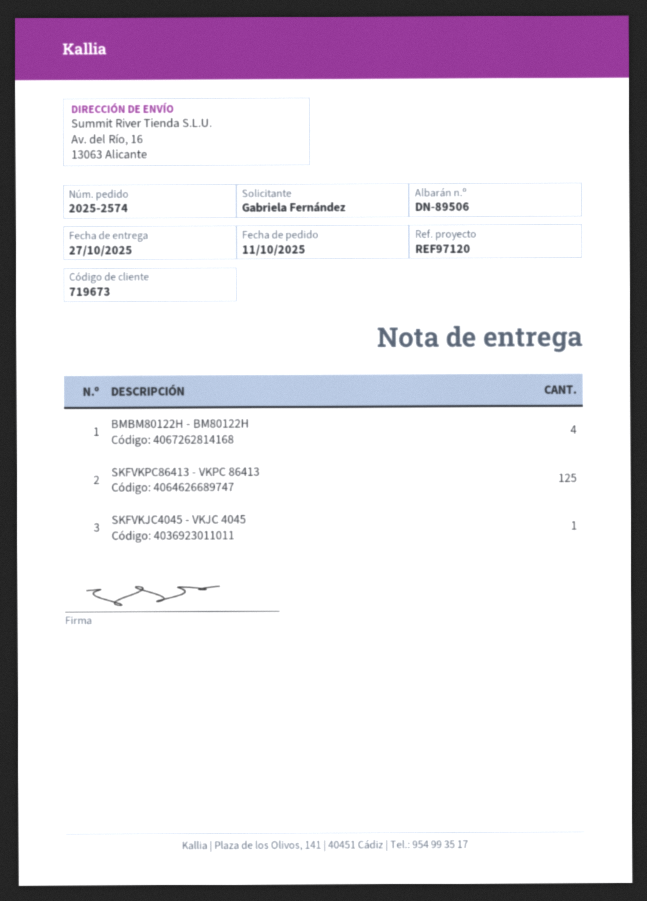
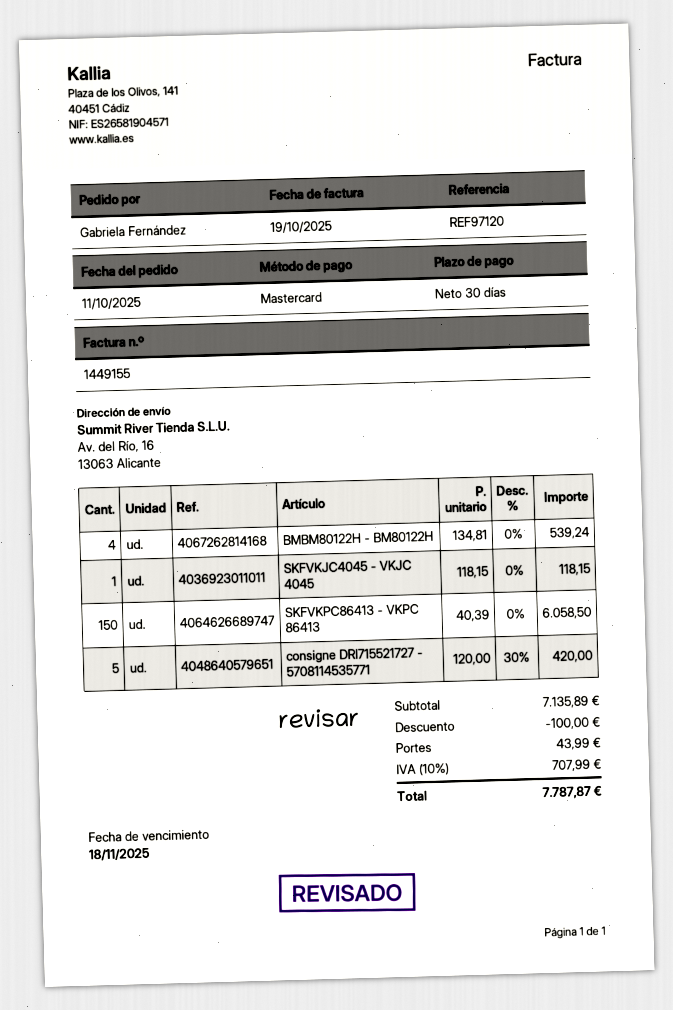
SKFVKPC86413 - VKPC 86413: 125 -> 150
consigne DRI715521727 - 5708114535771: none -> 5

